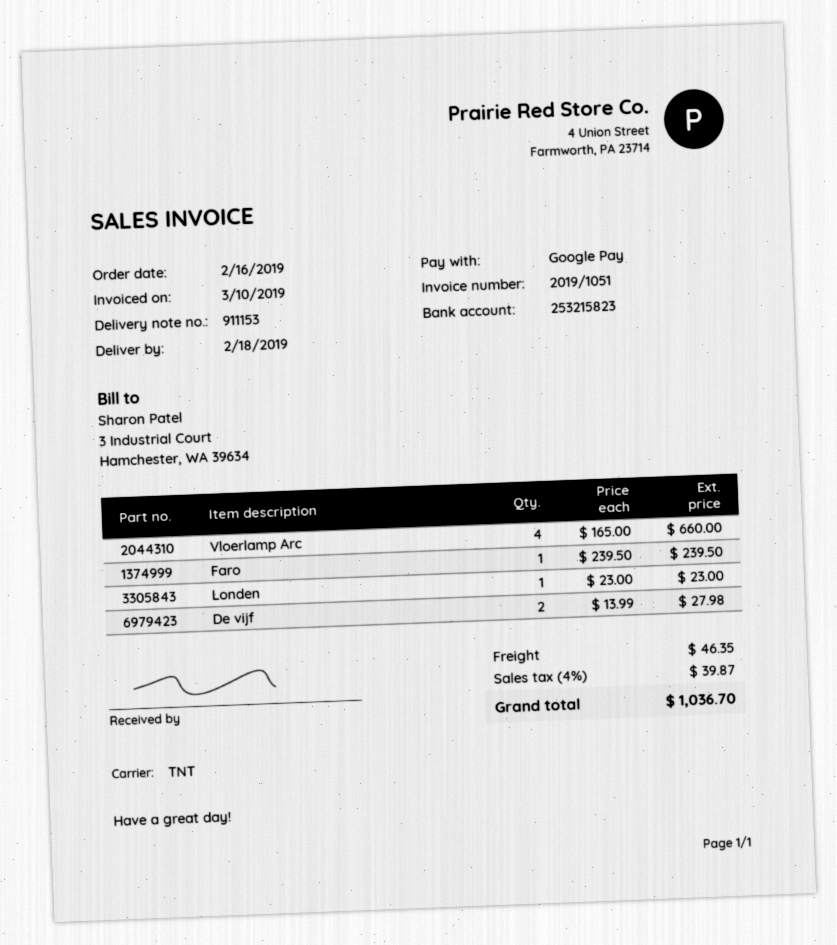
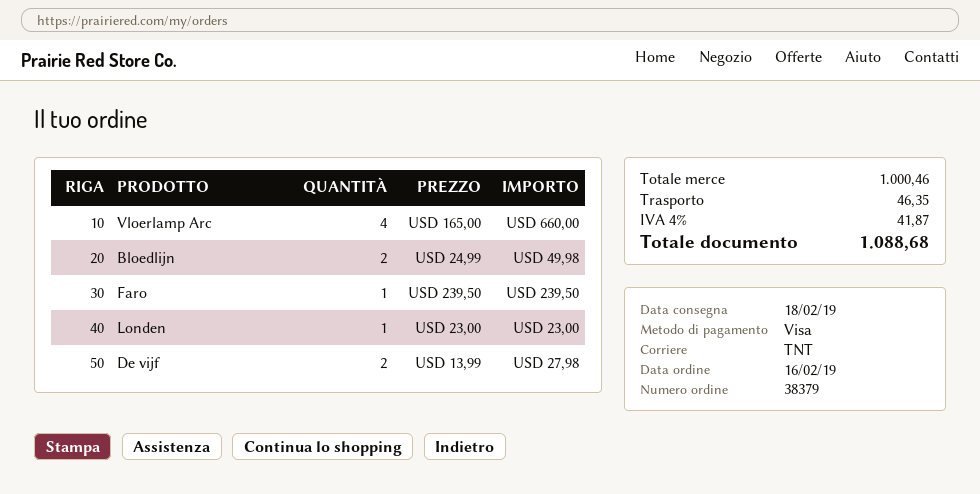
payment method: Google Pay -> Visa
Bloedlijn: none -> 2 x 24.99 = 49.98
tax: 4% = 39.87 -> 4% = 41.87
total: 1036.70 -> 1088.68

